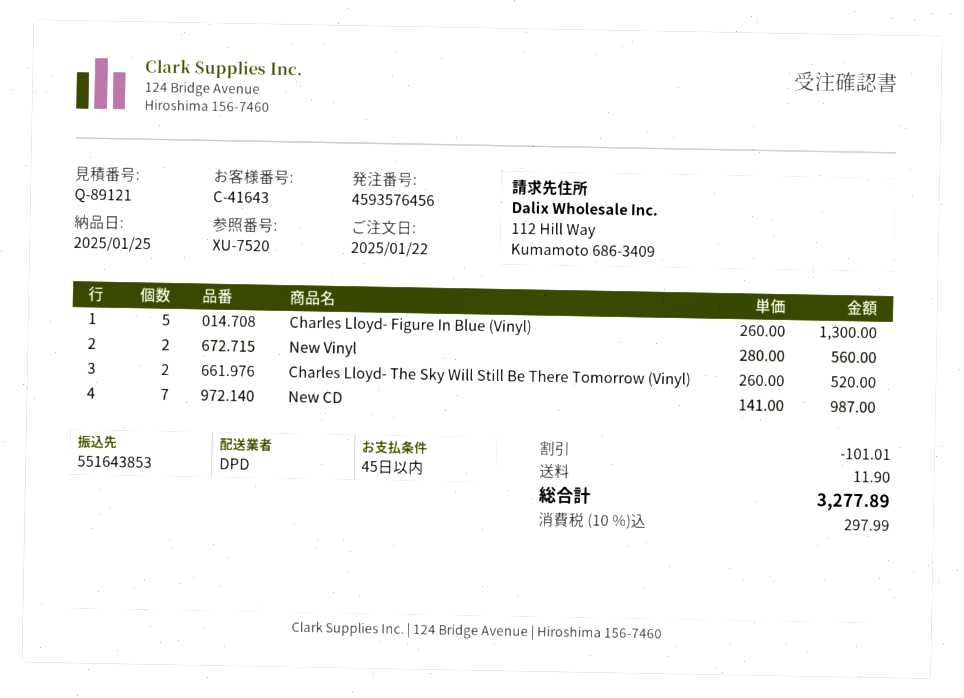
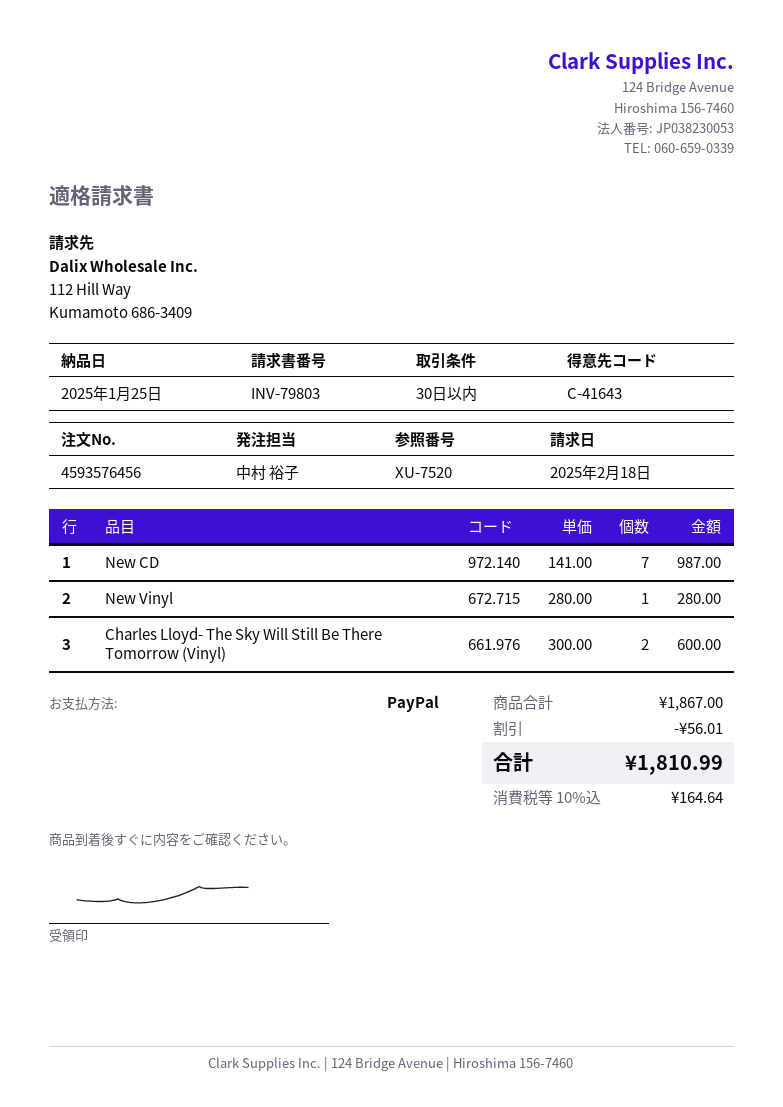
payment terms: 45 days -> 30 days
Charles Lloyd- Figure In Blue (Vinyl): 5 x 260.00 = 1300.00 -> none
New Vinyl: 2 x 280.00 = 560.00 -> 1 x 280.00 = 280.00
Charles Lloyd- The Sky Will Still Be There Tomorrow (Vinyl): 2 x 260.00 = 520.00 -> 2 x 300.00 = 600.00
discount: 101.01 -> 56.01
shipping: 11.90 -> none
tax: 10% = 297.99 -> 10% = 164.64
total: 3277.89 -> 1810.99

